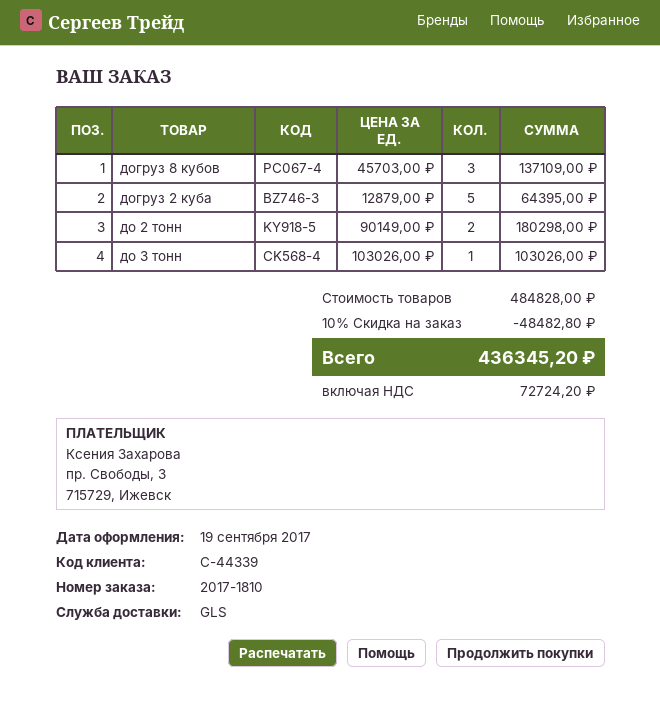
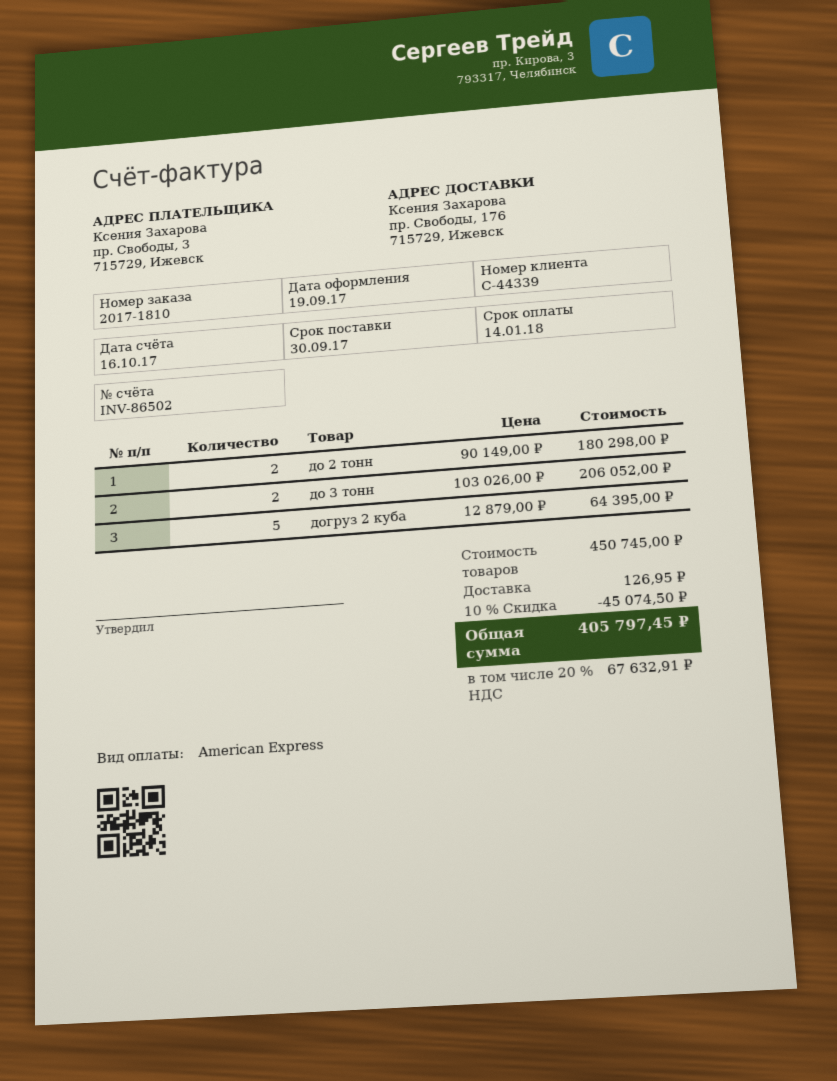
догруз 8 кубов: 3 x 45703.00 = 137109.00 -> none
до 3 тонн: 1 x 103026.00 = 103026.00 -> 2 x 103026.00 = 206052.00
subtotal: 484828.00 -> 450745.00
discount: 10% = 48482.80 -> 10% = 45074.50
shipping: none -> 126.95
tax: 72724.20 -> 67632.91
total: 436345.20 -> 405797.45

